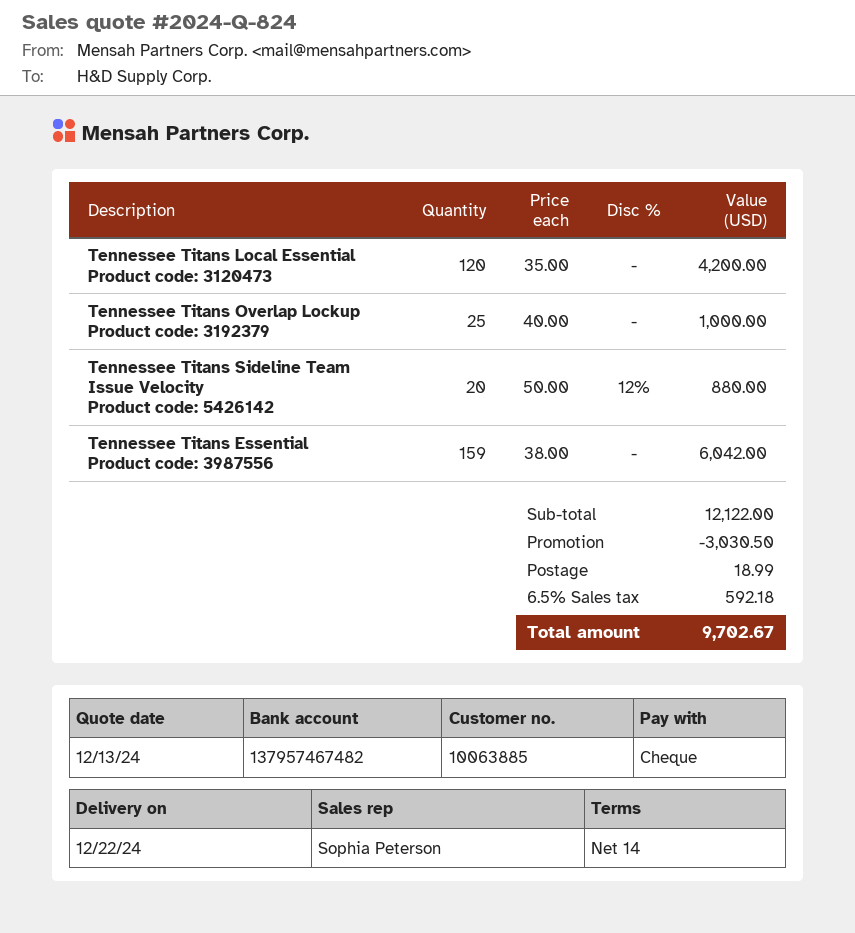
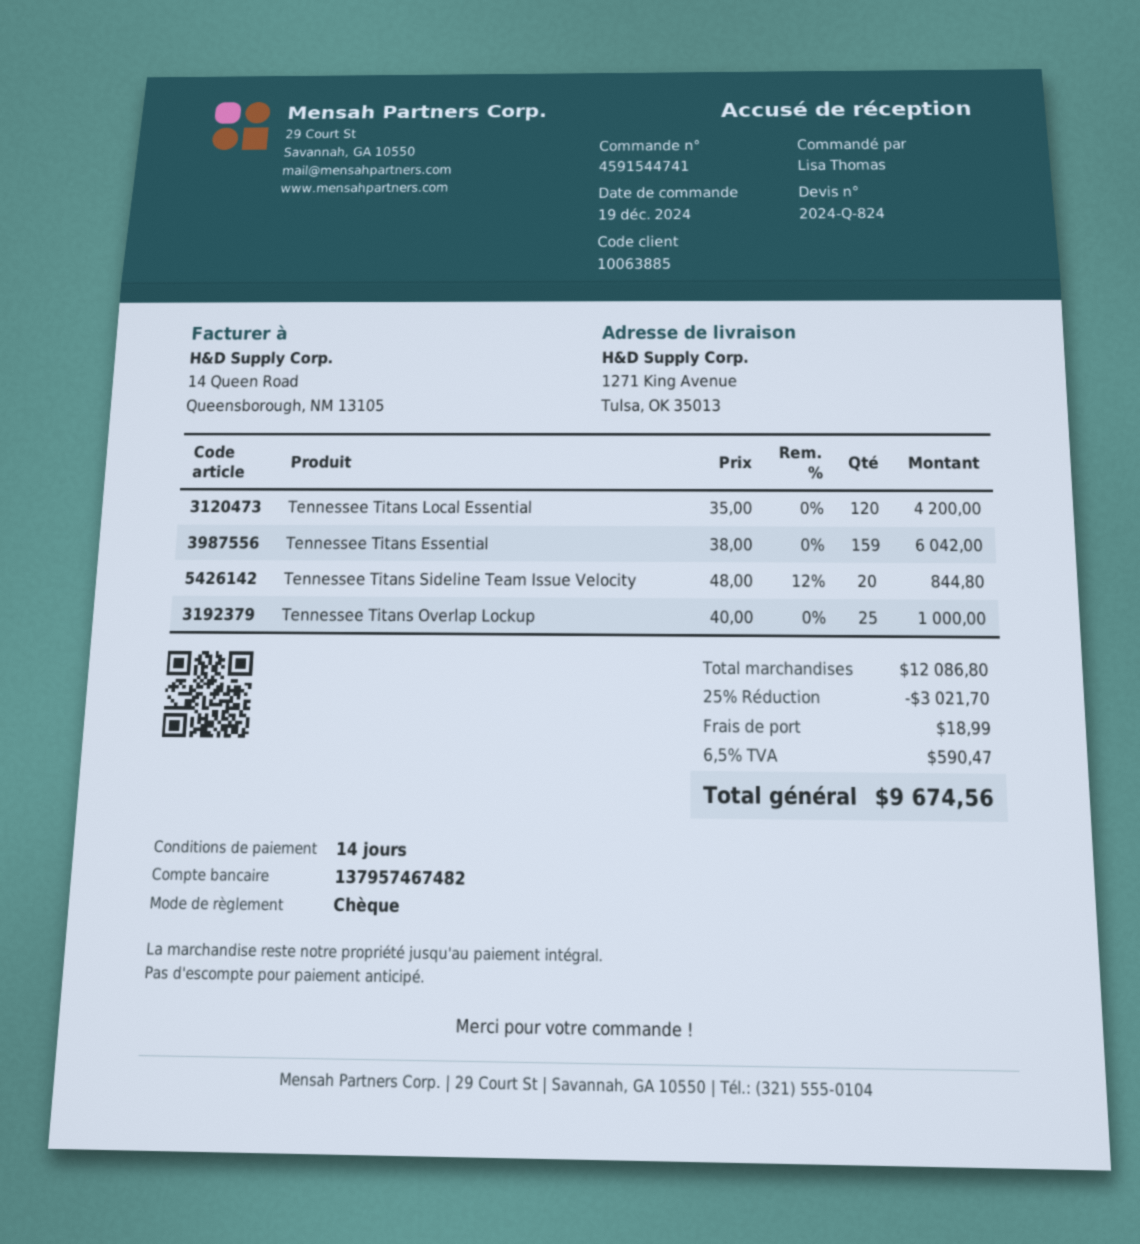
Tennessee Titans Sideline Team Issue Velocity: 20 x 50.00 - 12% = 880.00 -> 20 x 48.00 - 12% = 844.80
subtotal: 12122.00 -> 12086.80
discount: 3030.50 -> 3021.70
tax: 6.5% = 592.18 -> 6.5% = 590.47
total: 9702.67 -> 9674.56

